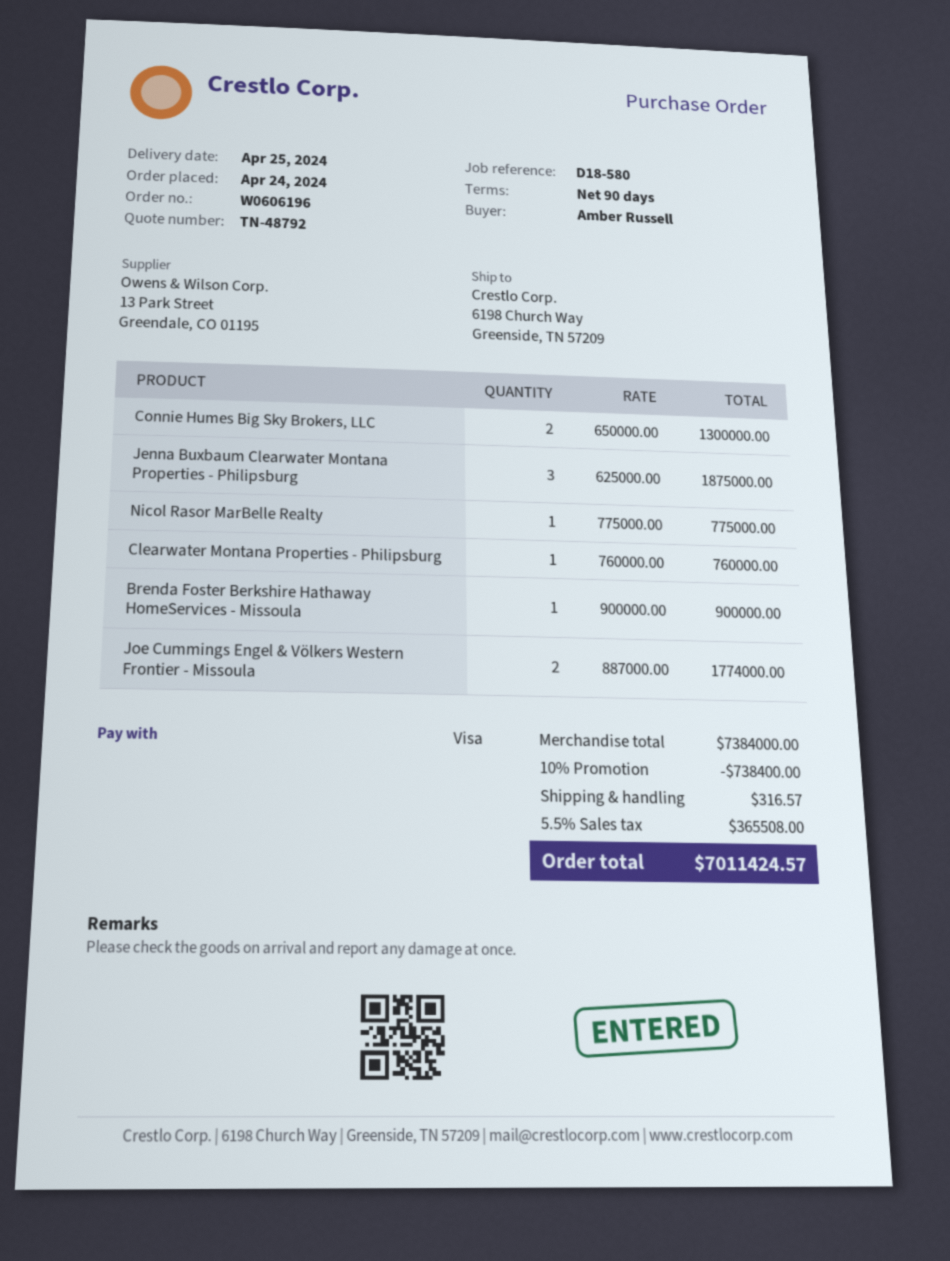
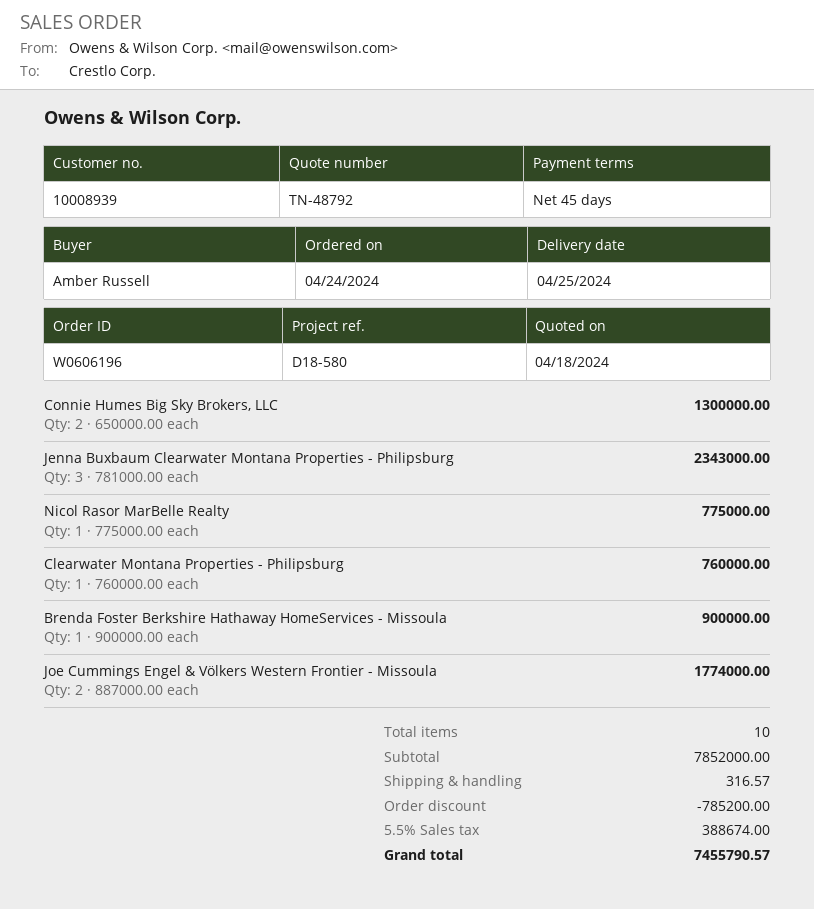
payment terms: 90 days -> 45 days
Jenna Buxbaum Clearwater Montana Properties - Philipsburg: 3 x 625000.00 = 1875000.00 -> 3 x 781000.00 = 2343000.00
subtotal: 7384000.00 -> 7852000.00
discount: 738400.00 -> 785200.00
tax: 5.5% = 365508.00 -> 5.5% = 388674.00
total: 7011424.57 -> 7455790.57

